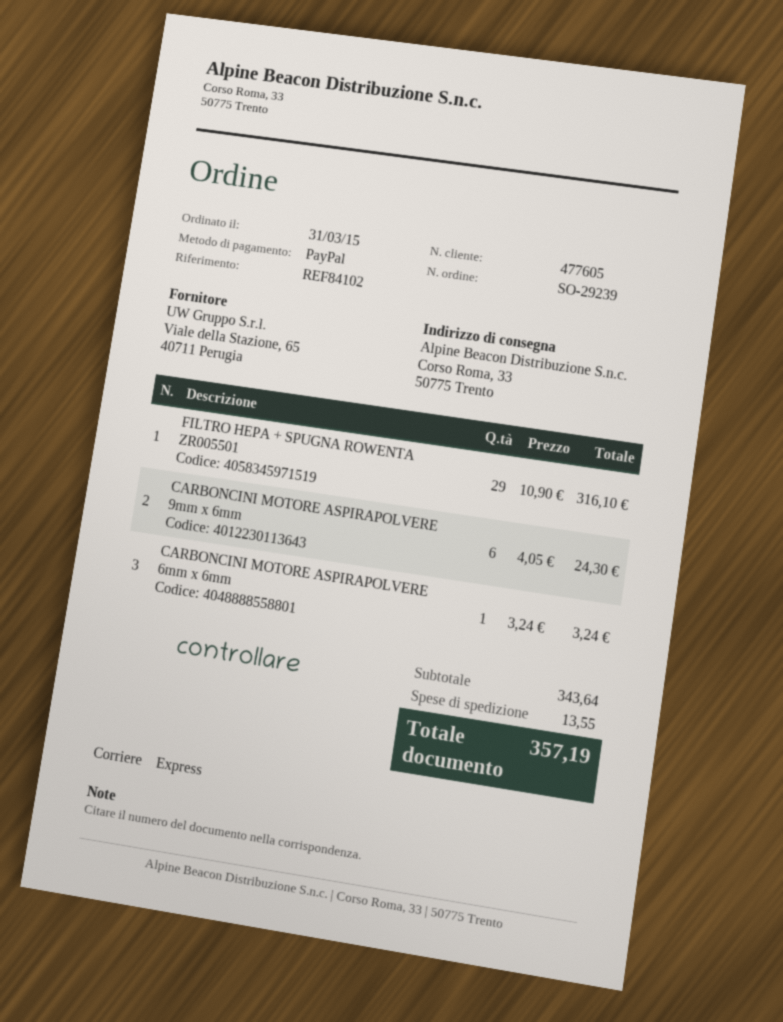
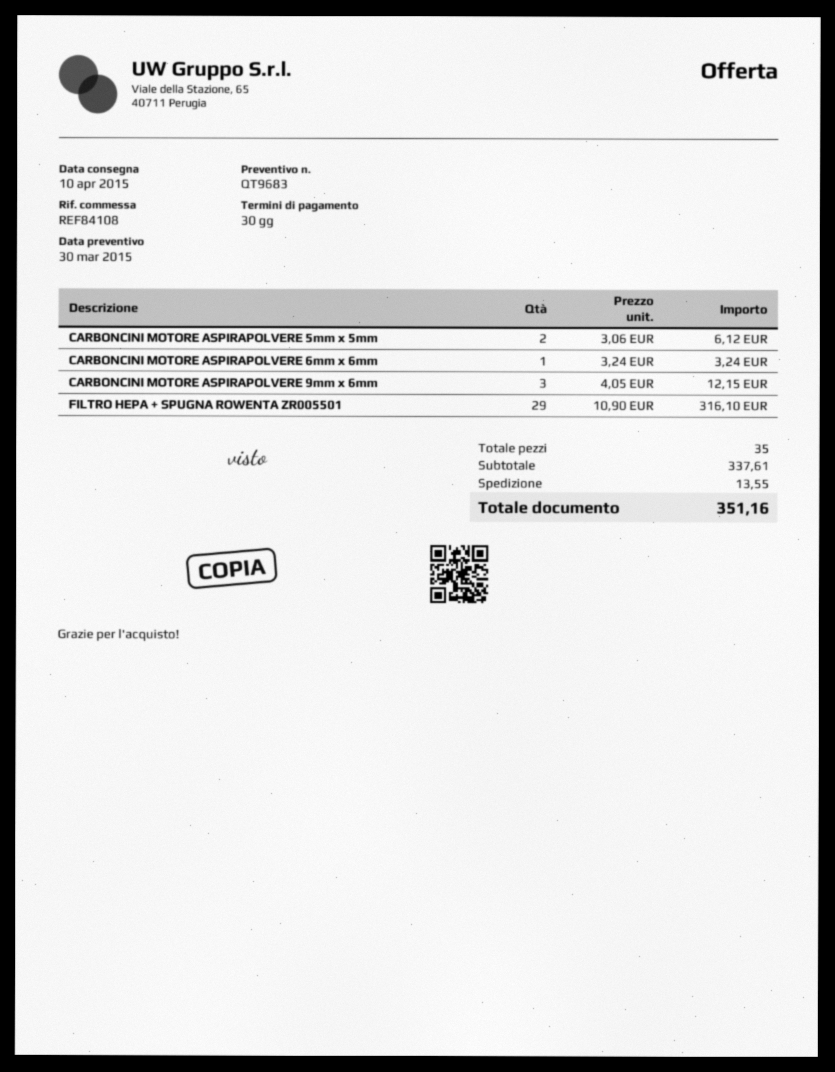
reference: REF84102 -> REF84108
CARBONCINI MOTORE ASPIRAPOLVERE 9mm x 6mm: 6 x 4.05 = 24.30 -> 3 x 4.05 = 12.15
CARBONCINI MOTORE ASPIRAPOLVERE 5mm x 5mm: none -> 2 x 3.06 = 6.12
subtotal: 343.64 -> 337.61
total: 357.19 -> 351.16

